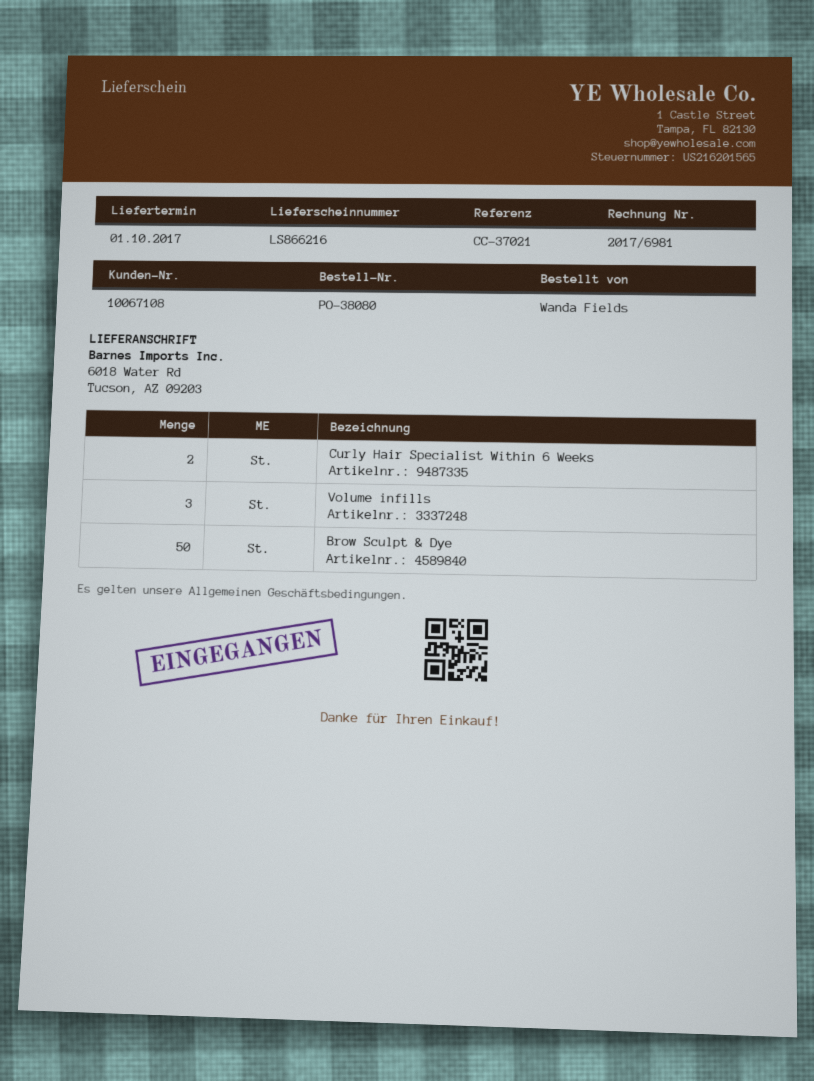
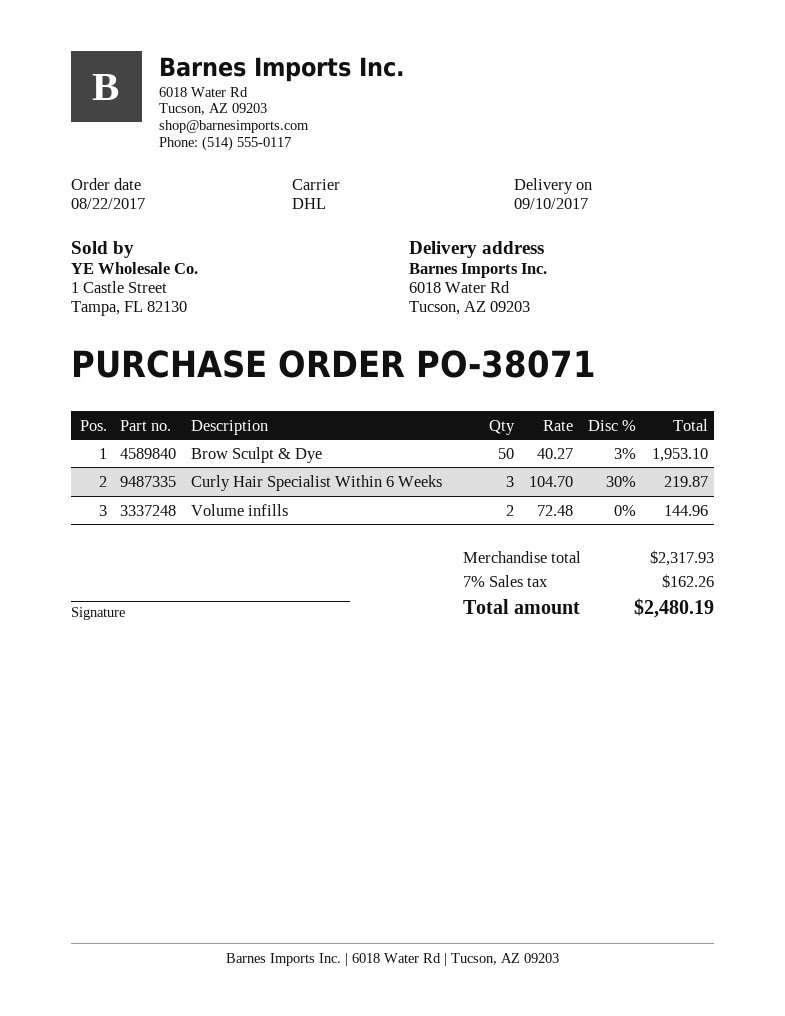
order number: PO-38080 -> PO-38071
delivery date: 2017-10-01 -> 2017-09-10
Curly Hair Specialist Within 6 Weeks: 2 -> 3
Volume infills: 3 -> 2

